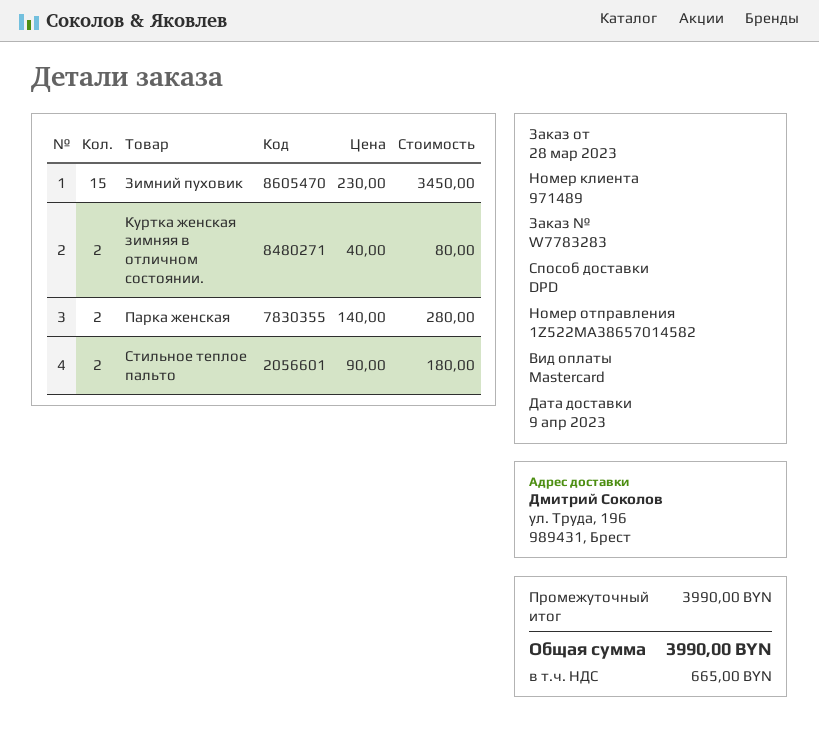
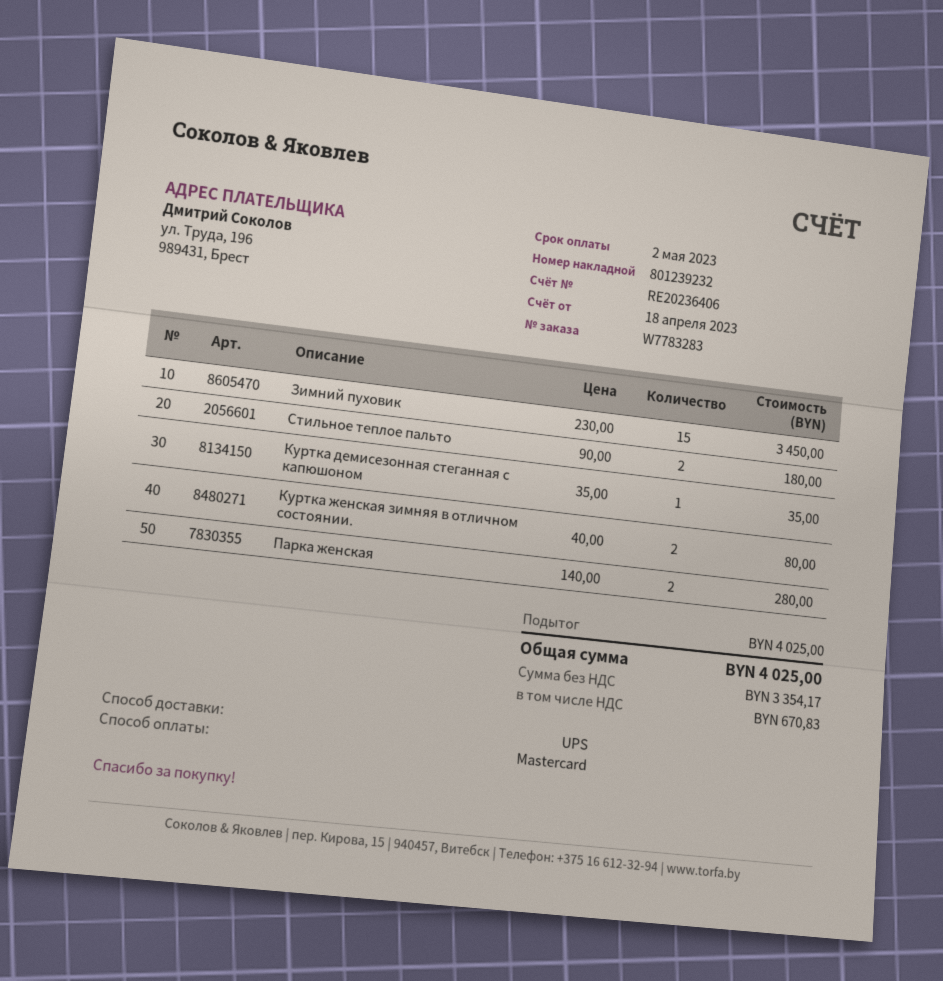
shipping method: DPD -> UPS
Куртка демисезонная стеганная с капюшоном: none -> 1 x 35.00 = 35.00
subtotal: 3990.00 -> 4025.00
tax: 665.00 -> 670.83
total: 3990.00 -> 4025.00

